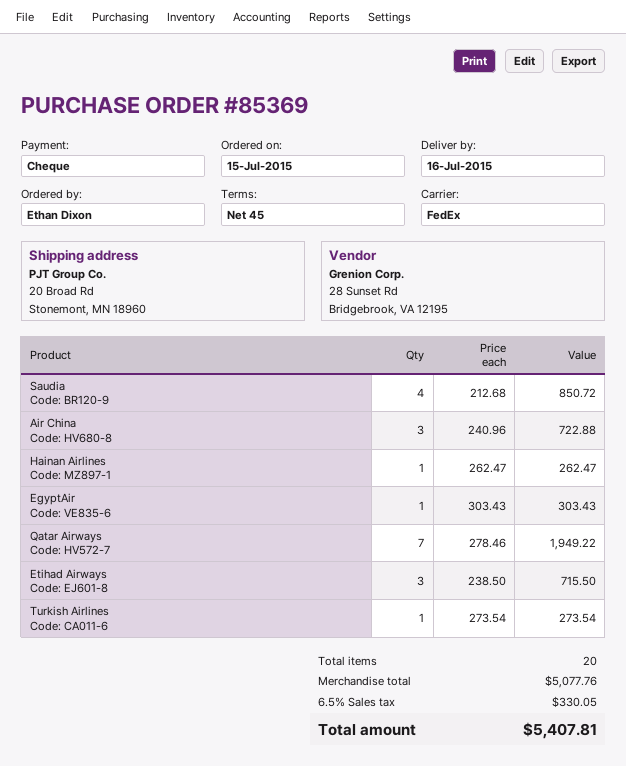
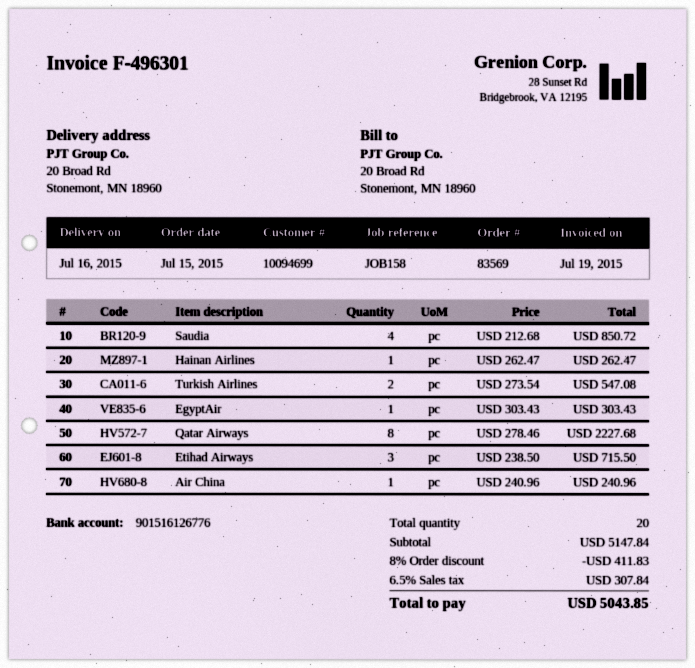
order number: 85369 -> 83569
Air China: 3 x 240.96 = 722.88 -> 1 x 240.96 = 240.96
Qatar Airways: 7 x 278.46 = 1949.22 -> 8 x 278.46 = 2227.68
Turkish Airlines: 1 x 273.54 = 273.54 -> 2 x 273.54 = 547.08
subtotal: 5077.76 -> 5147.84
discount: none -> 8% = 411.83
tax: 6.5% = 330.05 -> 6.5% = 307.84
total: 5407.81 -> 5043.85

